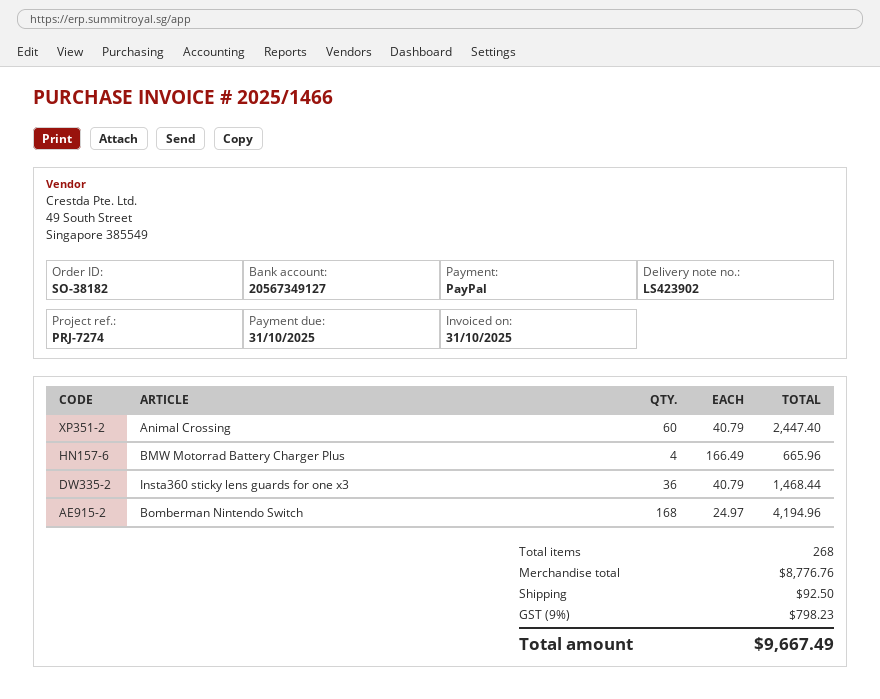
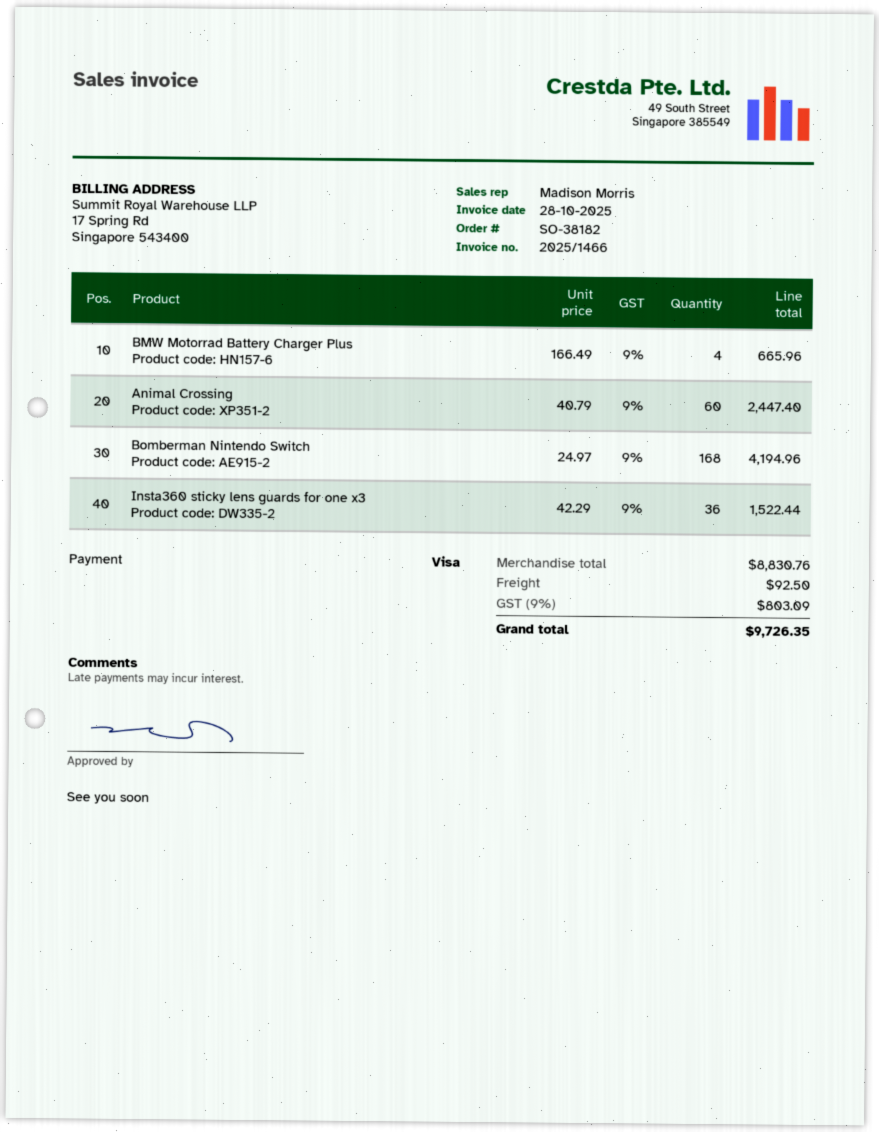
invoice date: 2025-10-31 -> 2025-10-28
payment method: PayPal -> Visa
Insta360 sticky lens guards for one x3: 36 x 40.79 = 1468.44 -> 36 x 42.29 = 1522.44
subtotal: 8776.76 -> 8830.76
tax: 9% = 798.23 -> 9% = 803.09
total: 9667.49 -> 9726.35

